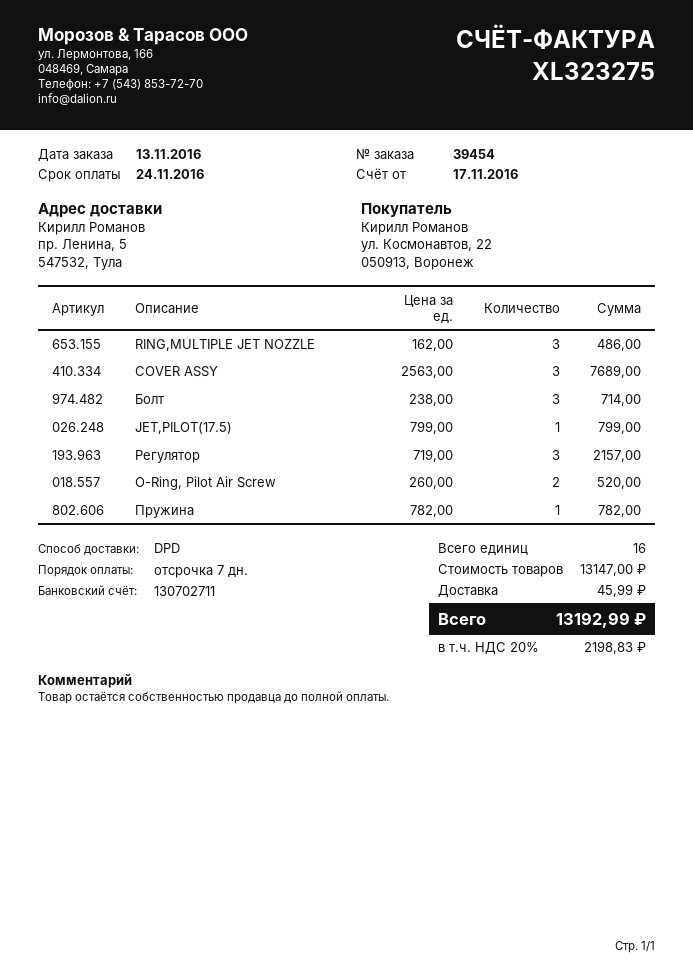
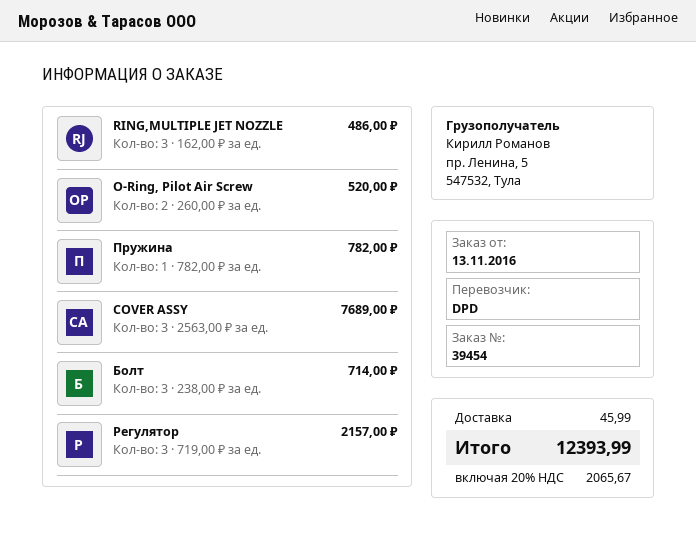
JET,PILOT(17.5): 1 x 799.00 = 799.00 -> none
tax: 20% = 2198.83 -> 20% = 2065.67
total: 13192.99 -> 12393.99

